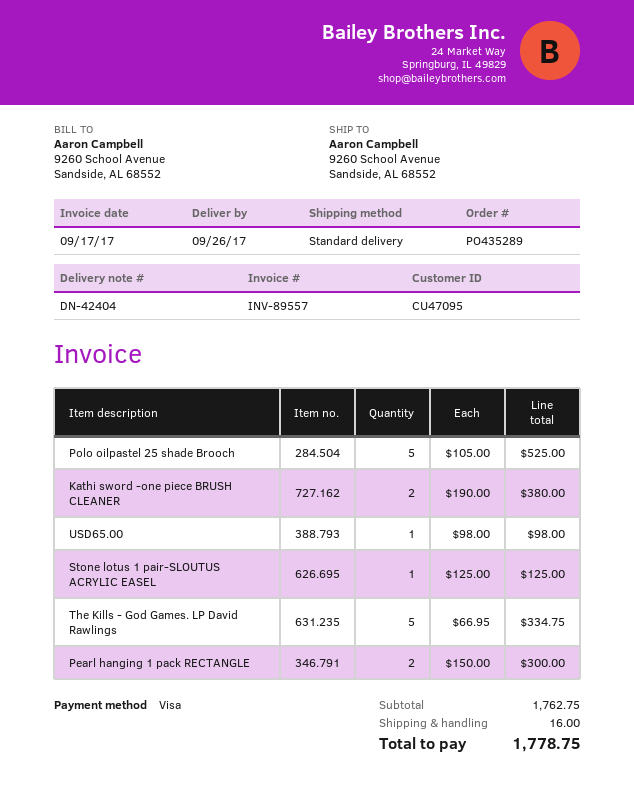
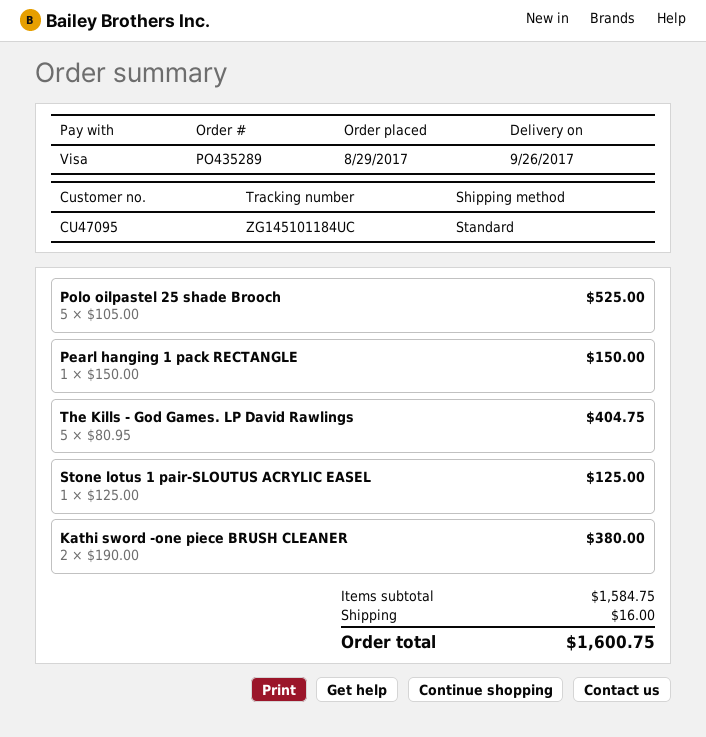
USD65.00: 1 x 98.00 = 98.00 -> none
The Kills - God Games. LP David Rawlings: 5 x 66.95 = 334.75 -> 5 x 80.95 = 404.75
Pearl hanging 1 pack RECTANGLE: 2 x 150.00 = 300.00 -> 1 x 150.00 = 150.00
subtotal: 1762.75 -> 1584.75
total: 1778.75 -> 1600.75

